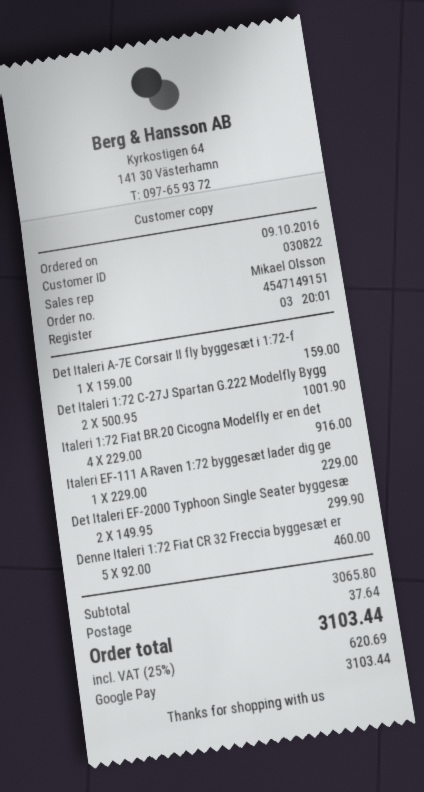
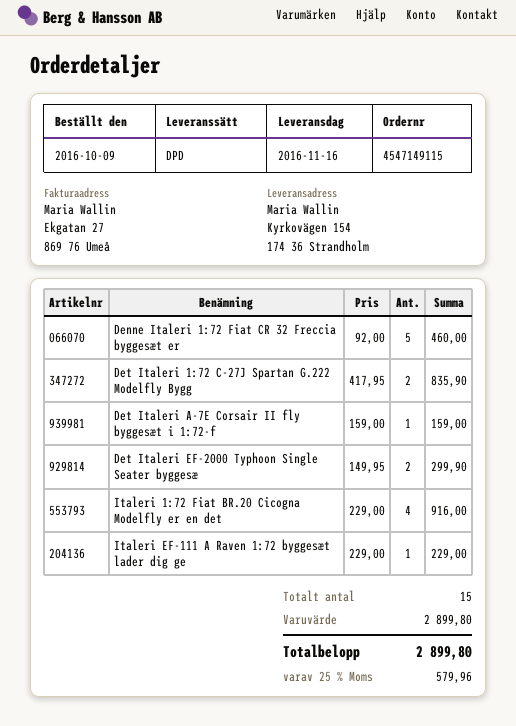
order number: 4547149151 -> 4547149115
Det Italeri 1:72 C-27J Spartan G.222 Modelfly Bygg: 2 x 500.95 = 1001.90 -> 2 x 417.95 = 835.90
subtotal: 3065.80 -> 2899.80
shipping: 37.64 -> none
tax: 25% = 620.69 -> 25% = 579.96
total: 3103.44 -> 2899.80

